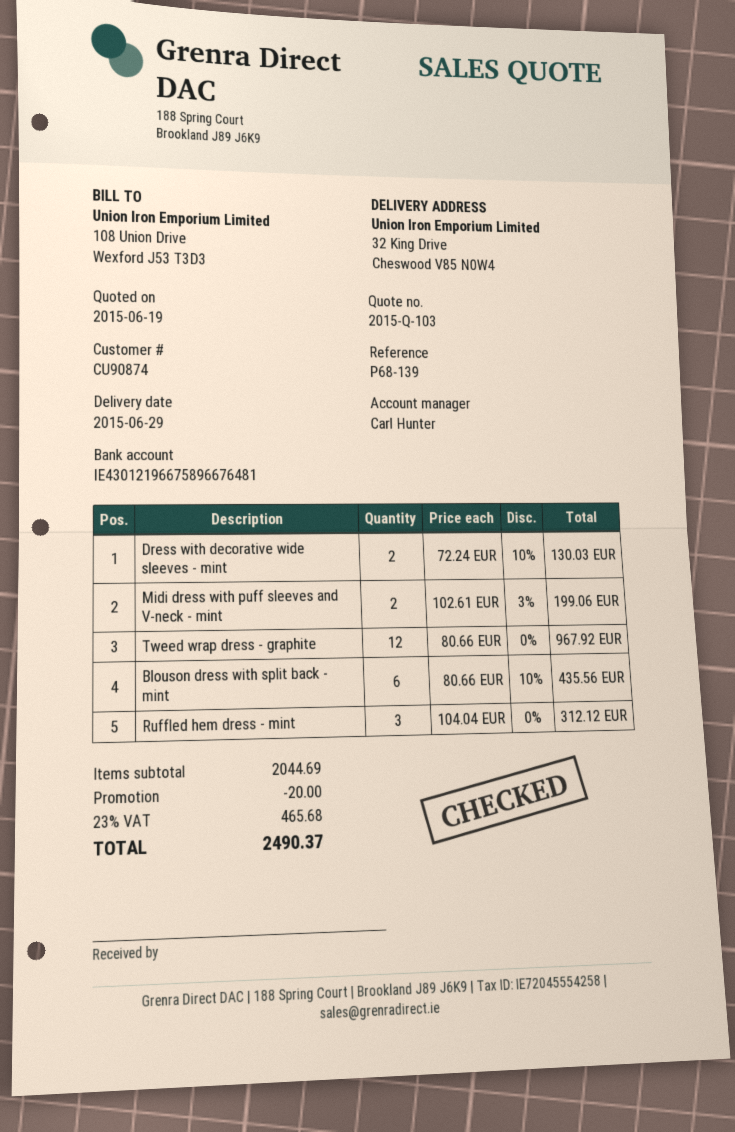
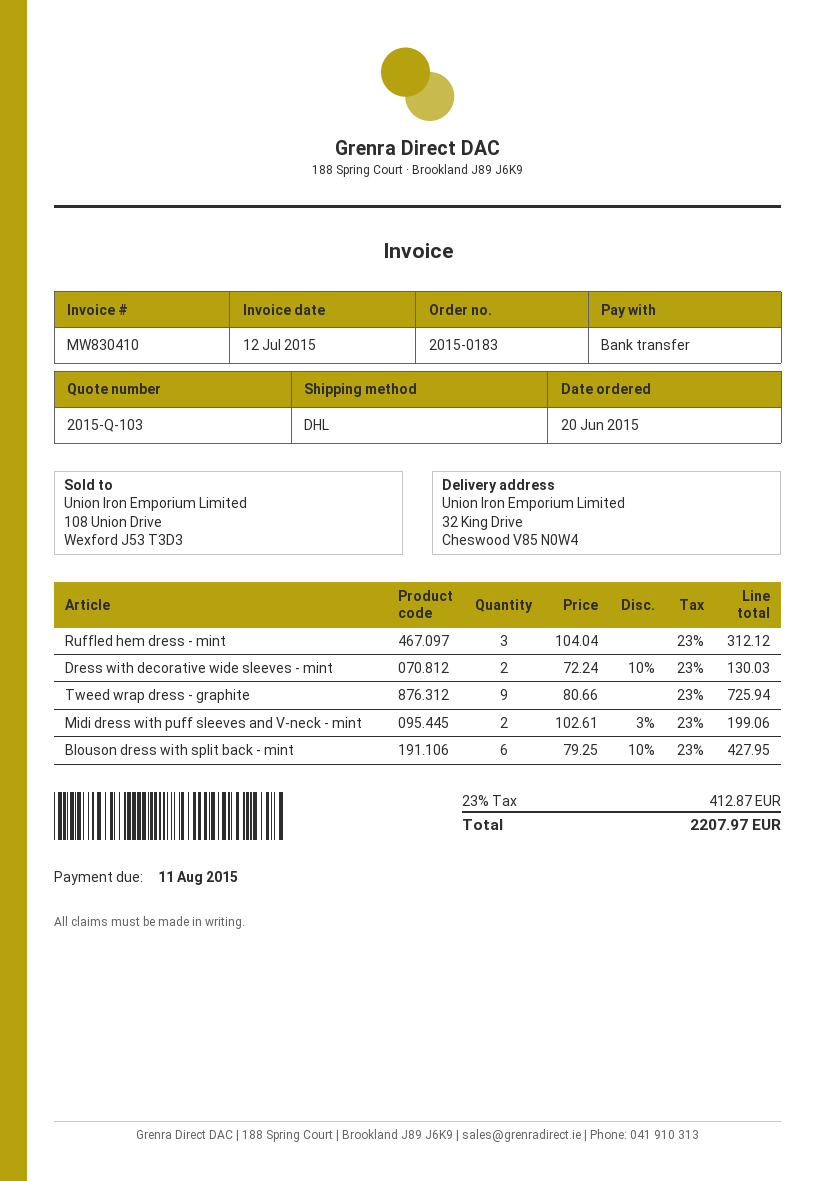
Tweed wrap dress - graphite: 12 x 80.66 = 967.92 -> 9 x 80.66 = 725.94
Blouson dress with split back - mint: 6 x 80.66 - 10% = 435.56 -> 6 x 79.25 - 10% = 427.95
discount: 20.00 -> none
tax: 23% = 465.68 -> 23% = 412.87
total: 2490.37 -> 2207.97

